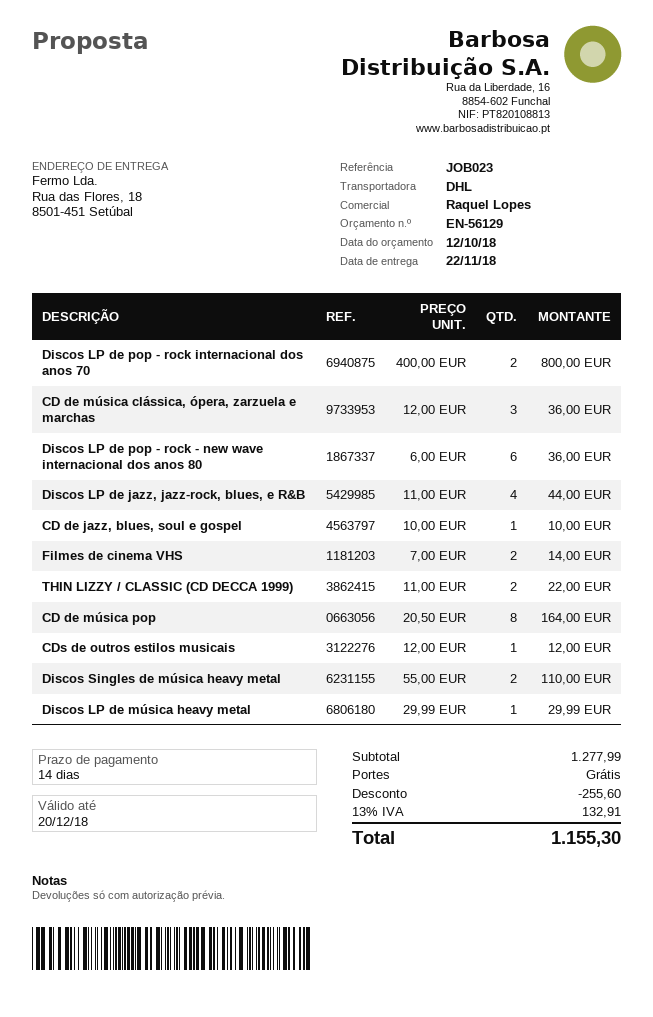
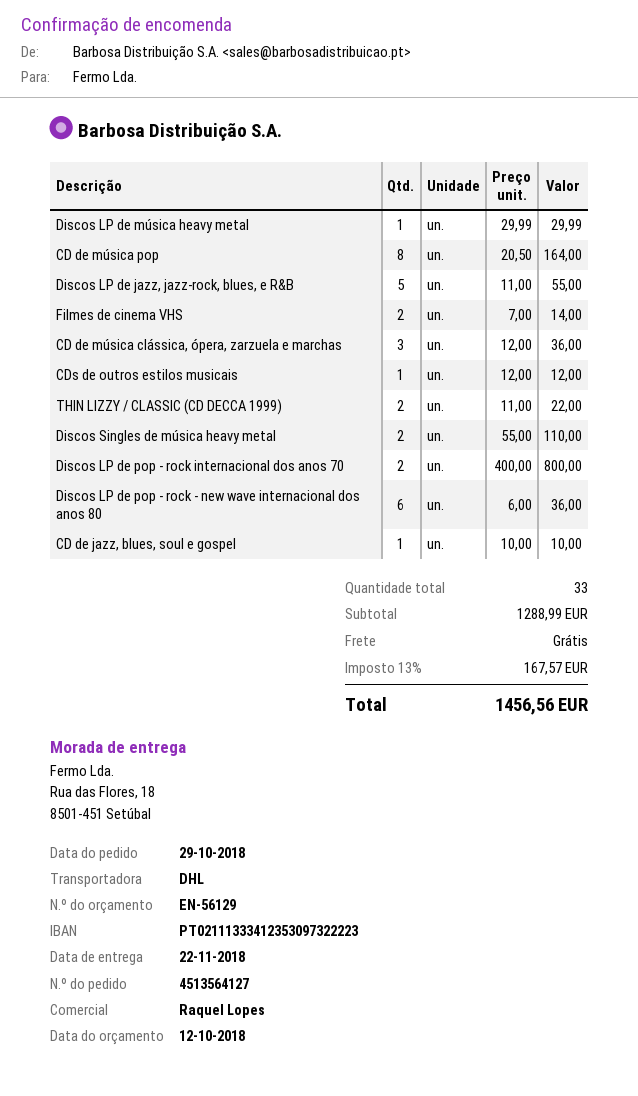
Discos LP de jazz, jazz-rock, blues, e R&B: 4 x 11.00 = 44.00 -> 5 x 11.00 = 55.00
subtotal: 1277.99 -> 1288.99
discount: 255.60 -> none
tax: 13% = 132.91 -> 13% = 167.57
total: 1155.30 -> 1456.56

